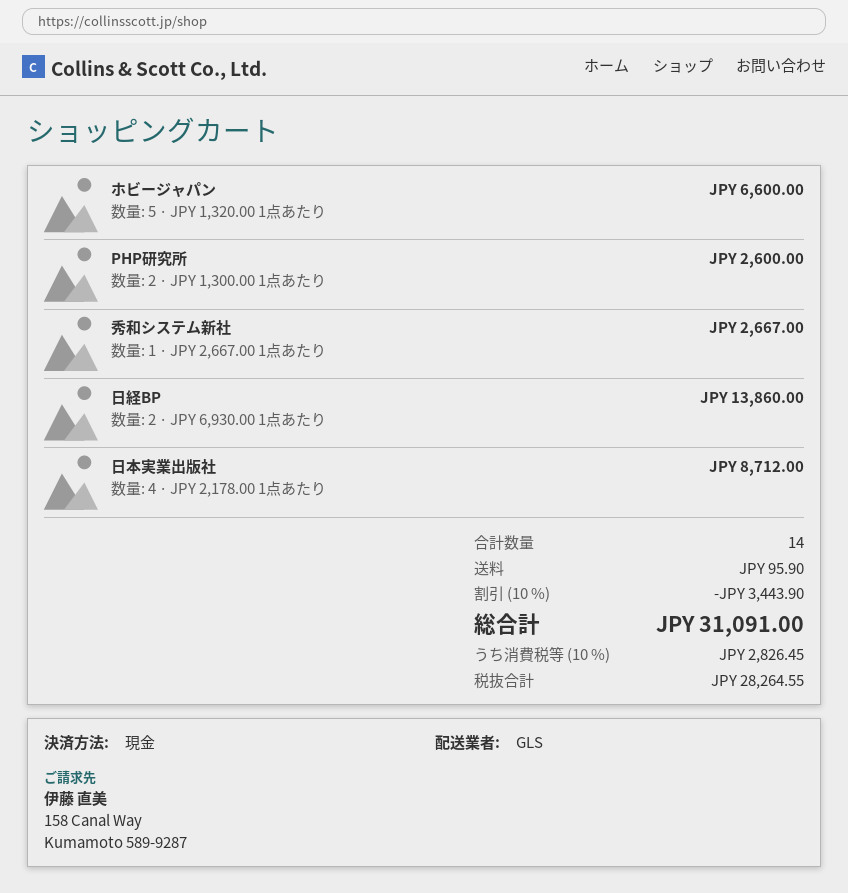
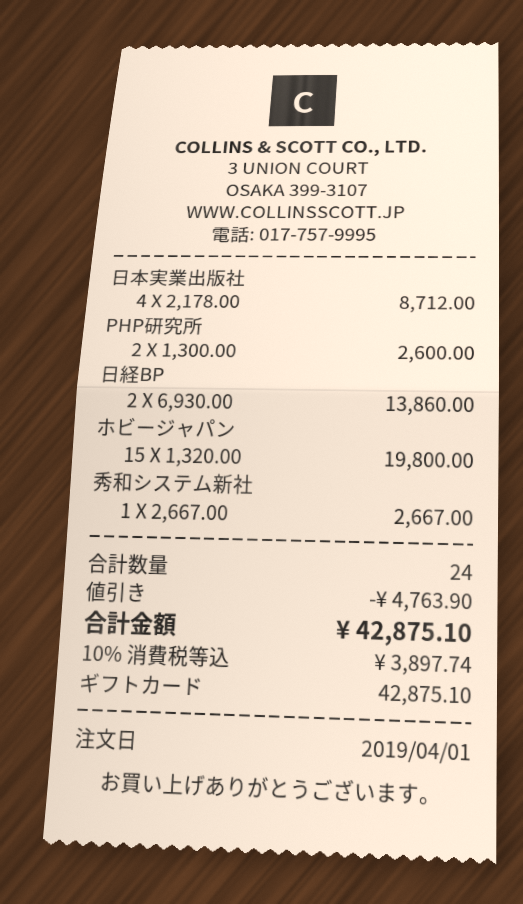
payment method: cash -> gift card
ホビージャパン: 5 x 1320.00 = 6600.00 -> 15 x 1320.00 = 19800.00
total quantity: 14 -> 24
discount: 3443.90 -> 4763.90
shipping: 95.90 -> none
tax: 10% = 2826.45 -> 10% = 3897.74
total: 31091.00 -> 42875.10

